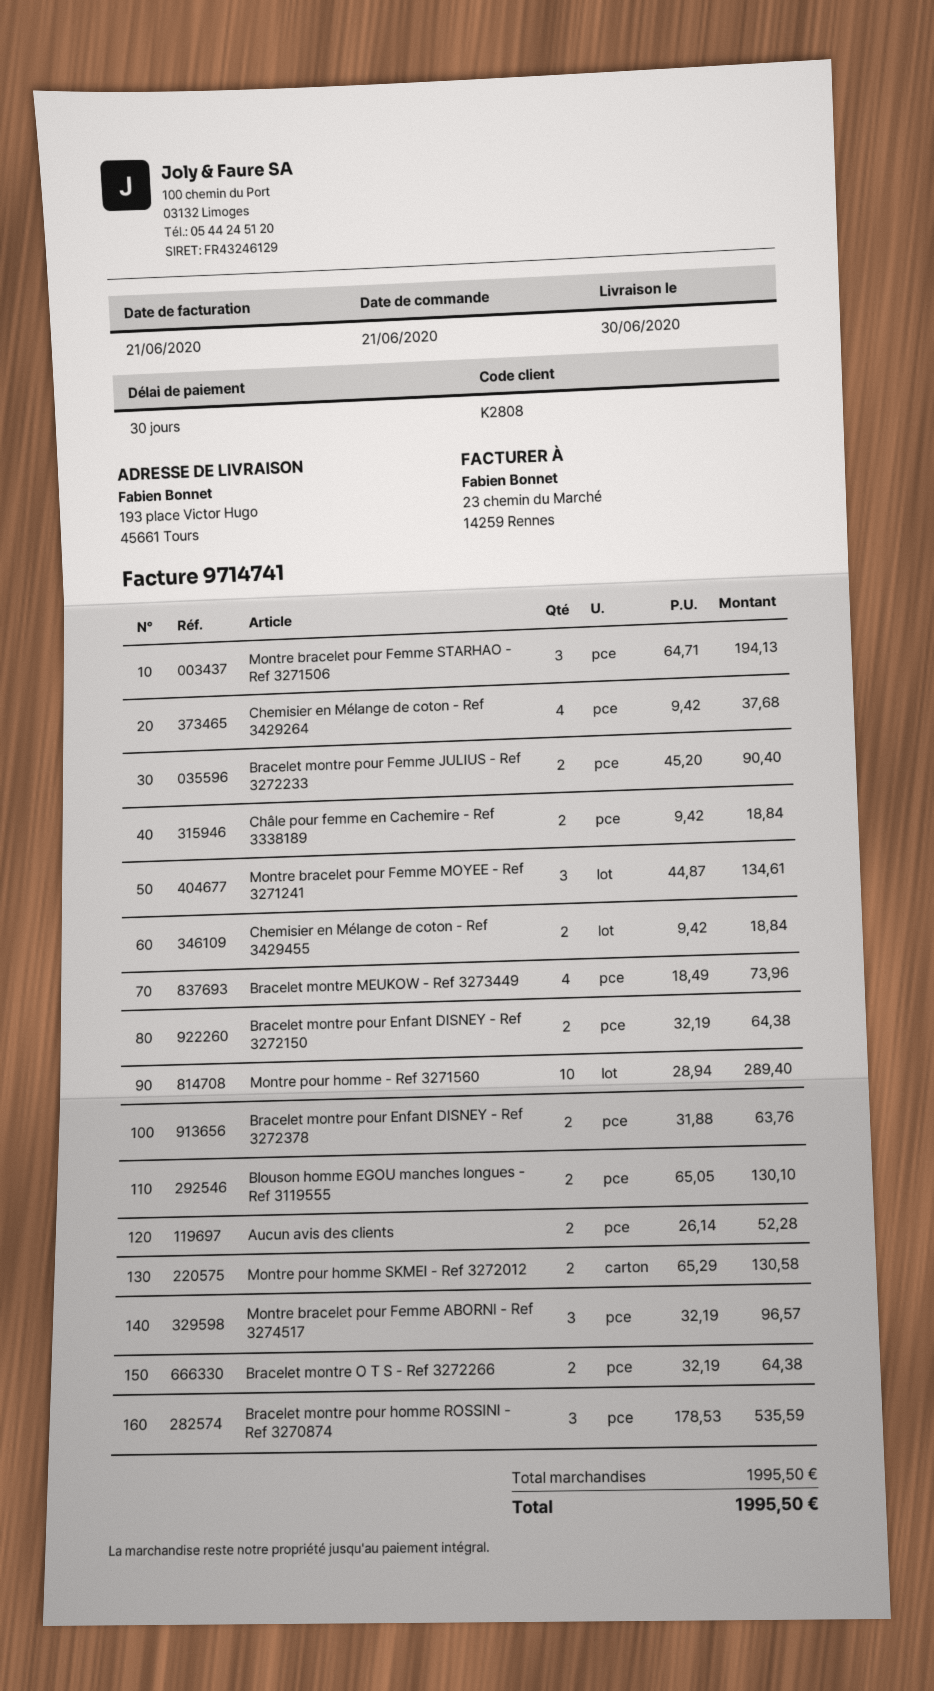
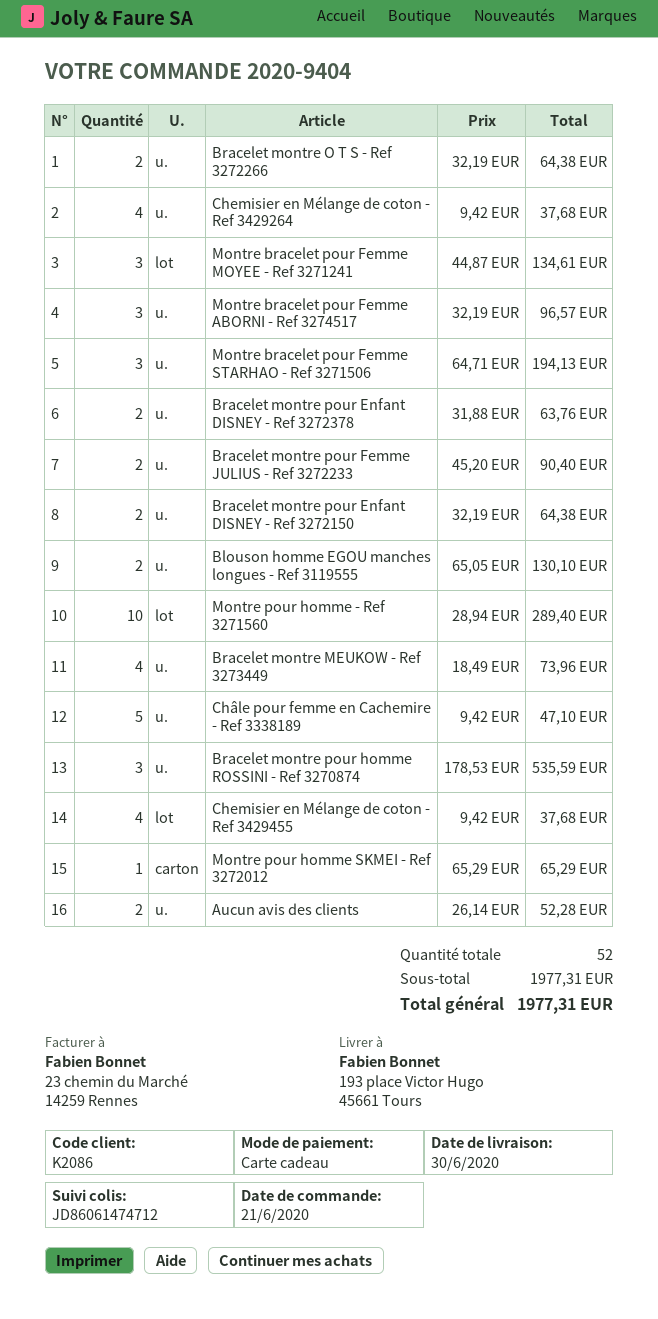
customer number: K2808 -> K2086
Châle pour femme en Cachemire - Ref 3338189: 2 x 9.42 = 18.84 -> 5 x 9.42 = 47.10
Chemisier en Mélange de coton - Ref 3429455: 2 x 9.42 = 18.84 -> 4 x 9.42 = 37.68
Montre pour homme SKMEI - Ref 3272012: 2 x 65.29 = 130.58 -> 1 x 65.29 = 65.29
subtotal: 1995.50 -> 1977.31
total: 1995.50 -> 1977.31

